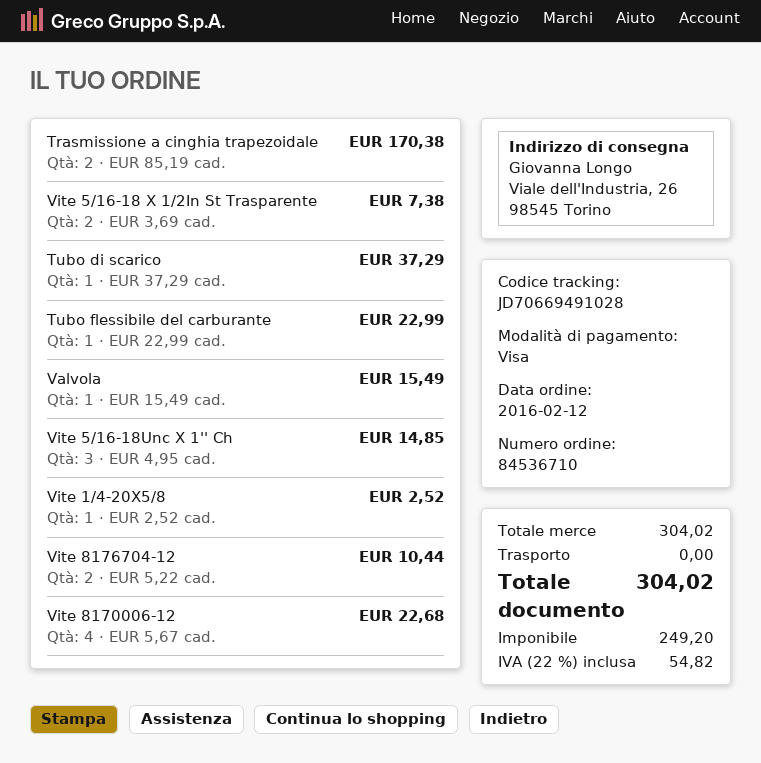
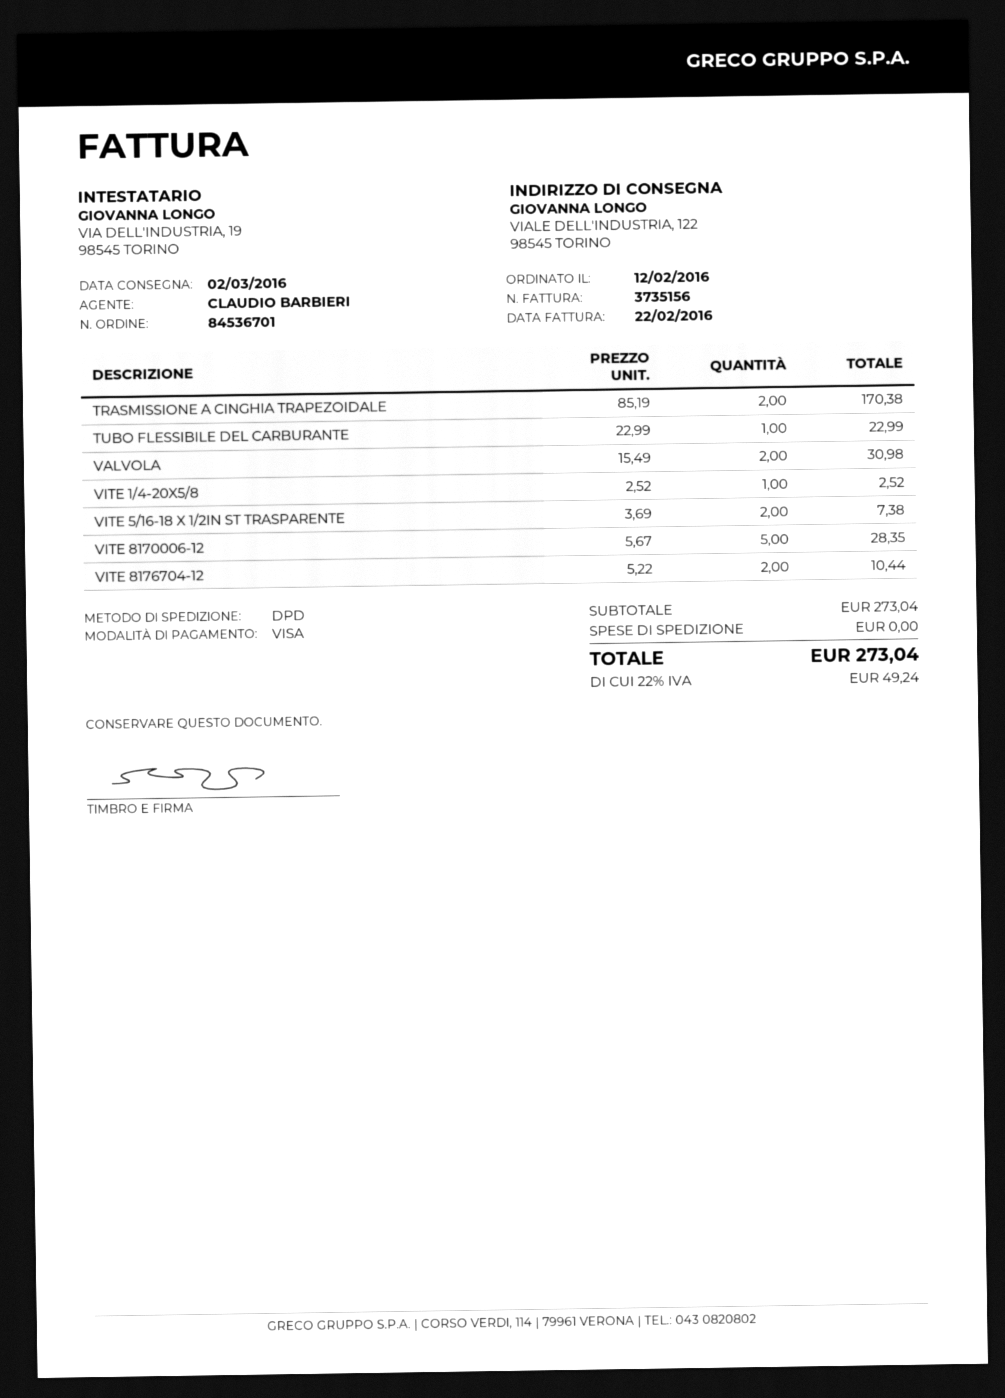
order number: 84536710 -> 84536701
ship to: Viale dell'Industria, 26, 98545 Torino -> VIALE DELL'INDUSTRIA, 122, 98545 TORINO
Tubo di scarico: 1 x 37.29 = 37.29 -> none
Valvola: 1 x 15.49 = 15.49 -> 2 x 15.49 = 30.98
Vite 5/16-18Unc X 1'' Ch: 3 x 4.95 = 14.85 -> none
Vite 8170006-12: 4 x 5.67 = 22.68 -> 5 x 5.67 = 28.35
subtotal: 304.02 -> 273.04
tax: 22% = 54.82 -> 22% = 49.24
total: 304.02 -> 273.04

